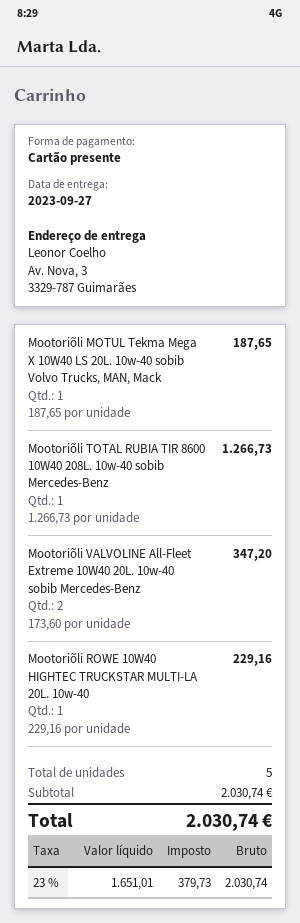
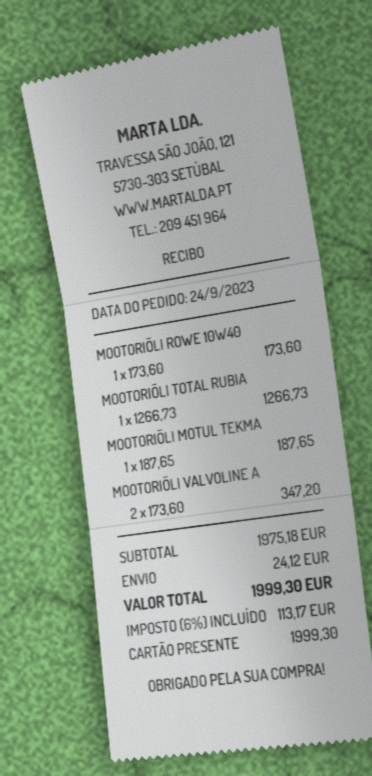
Mootoriõli ROWE 10W40 HIGHTEC TRUCKSTAR MULTI-LA 20L. 10w-40: 1 x 229.16 = 229.16 -> 1 x 173.60 = 173.60
subtotal: 2030.74 -> 1975.18
shipping: none -> 24.12
tax: 23% = 379.73 -> 6% = 113.17
total: 2030.74 -> 1999.30

